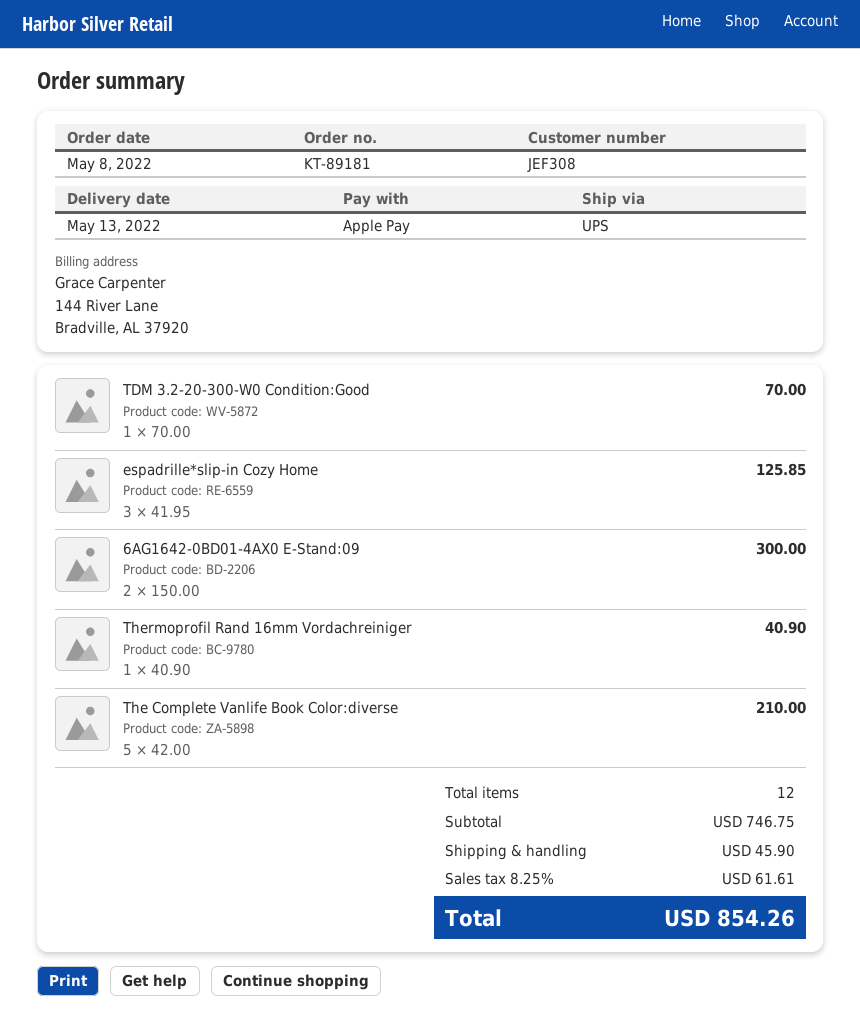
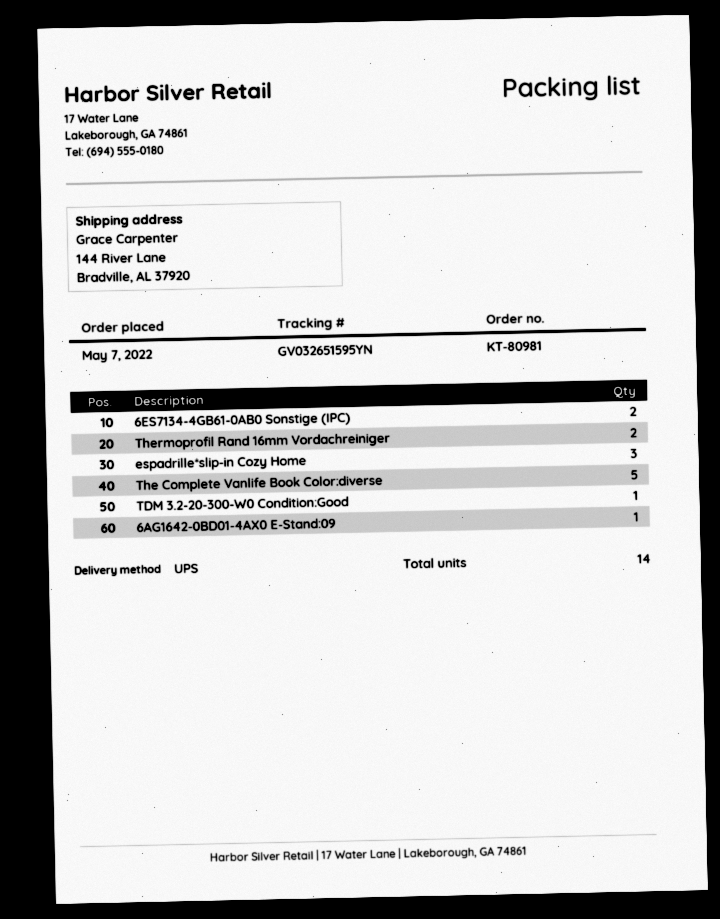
order number: KT-89181 -> KT-80981
order date: 2022-05-08 -> 2022-05-07
6AG1642-0BD01-4AX0 E-Stand:09: 2 -> 1
Thermoprofil Rand 16mm Vordachreiniger: 1 -> 2
6ES7134-4GB61-0AB0 Sonstige (IPC): none -> 2
total quantity: 12 -> 14

